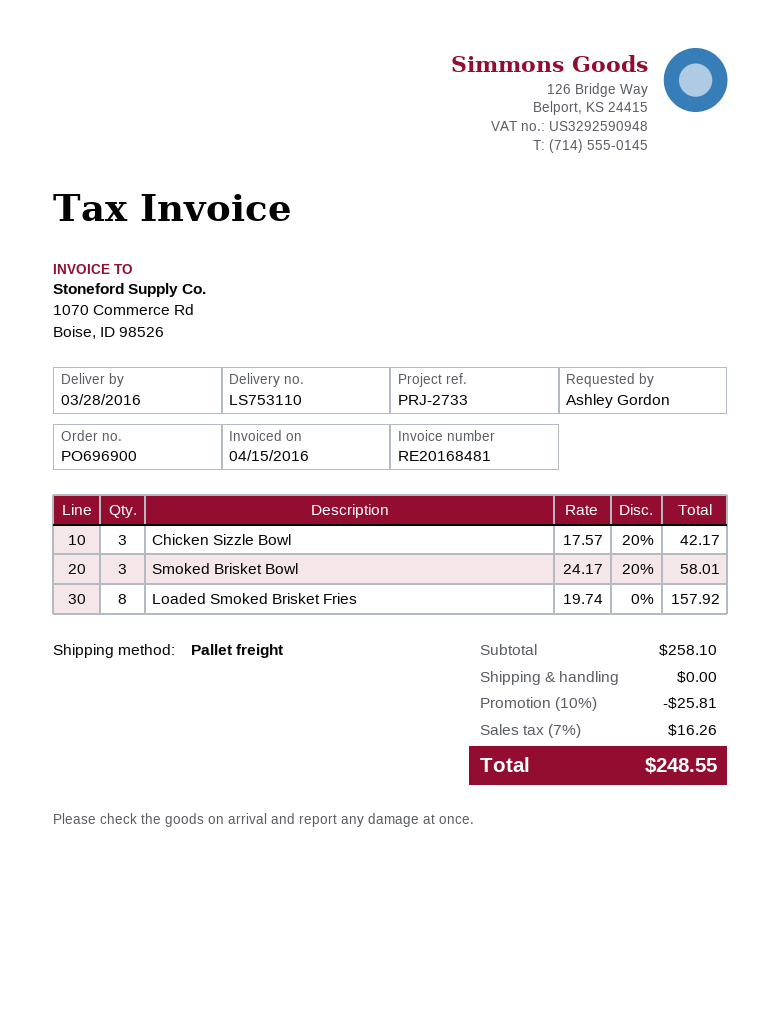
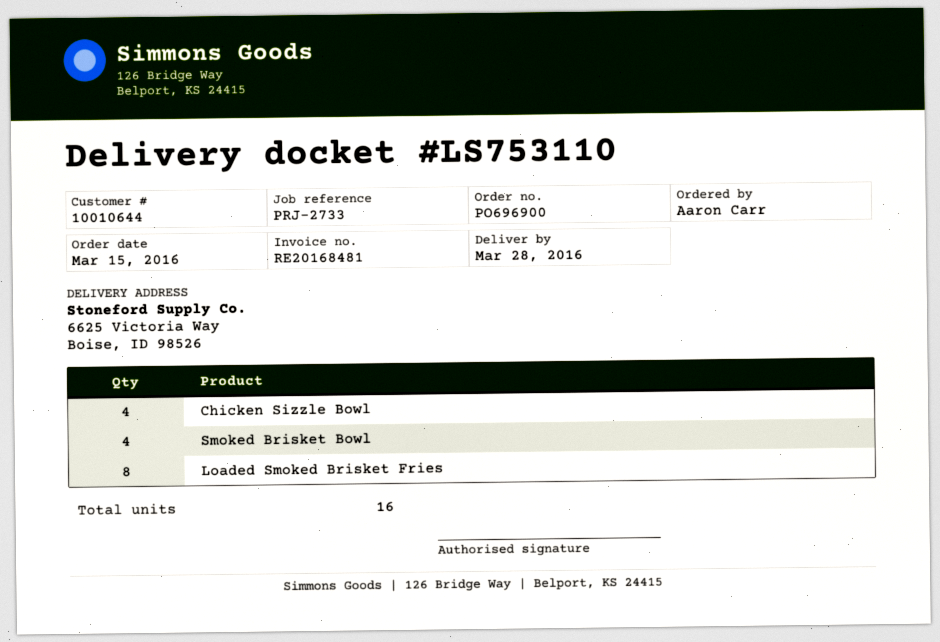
ordered by: Ashley Gordon -> Aaron Carr
Chicken Sizzle Bowl: 3 -> 4
Smoked Brisket Bowl: 3 -> 4

